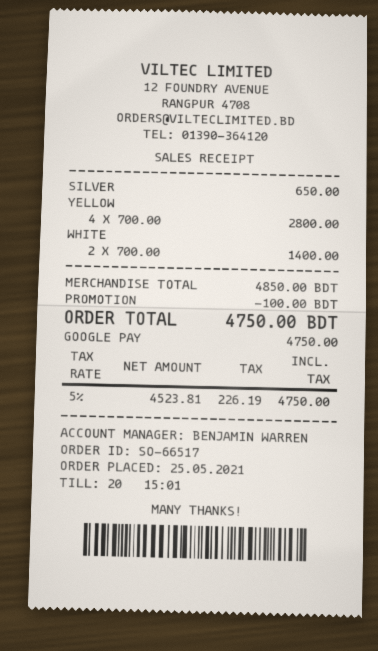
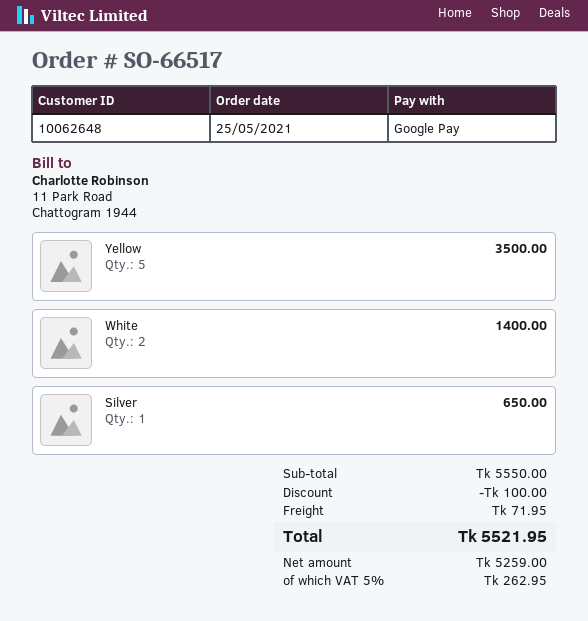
YELLOW: 4 for 2800.00 -> 5 for 3500.00
subtotal: 4850.00 -> 5550.00
shipping: none -> 71.95
net: 4523.81 -> 5259.00
tax: 5% = 226.19 -> 5% = 262.95
total: 4750.00 -> 5521.95

